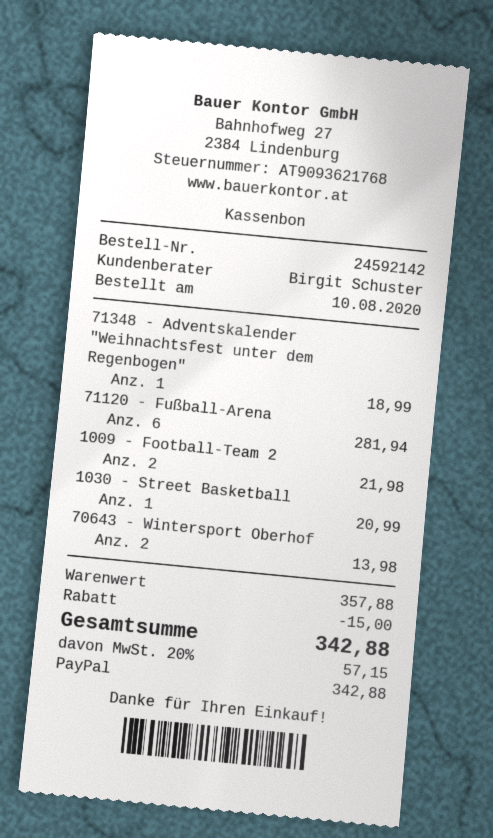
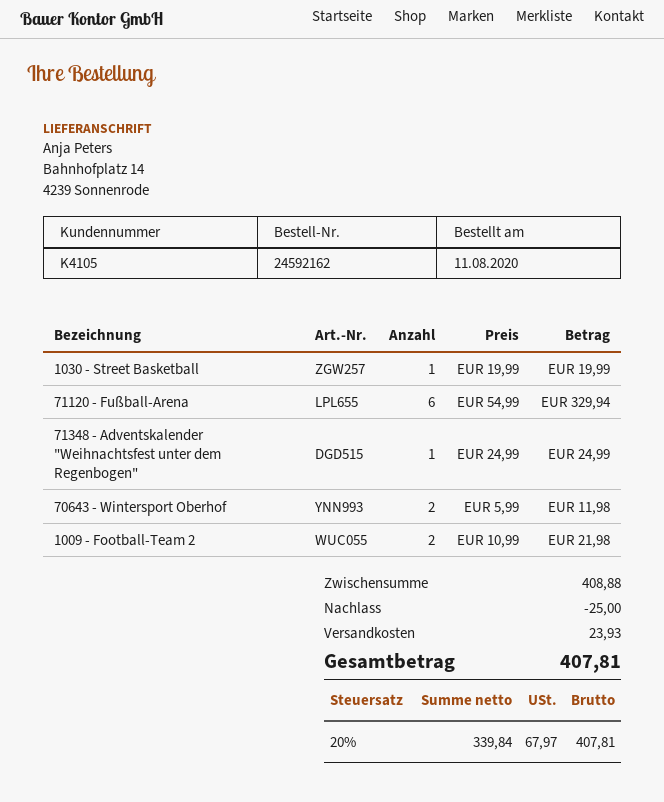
order number: 24592142 -> 24592162
order date: 2020-08-10 -> 2020-08-11
71348 - Adventskalender "Weihnachtsfest unter dem Regenbogen": 1 for 18.99 -> 1 for 24.99
71120 - Fußball-Arena: 6 for 281.94 -> 6 for 329.94
1030 - Street Basketball: 1 for 20.99 -> 1 for 19.99
70643 - Wintersport Oberhof: 2 for 13.98 -> 2 for 11.98
subtotal: 357.88 -> 408.88
discount: 15.00 -> 25.00
shipping: none -> 23.93
tax: 20% = 57.15 -> 20% = 67.97
total: 342.88 -> 407.81

